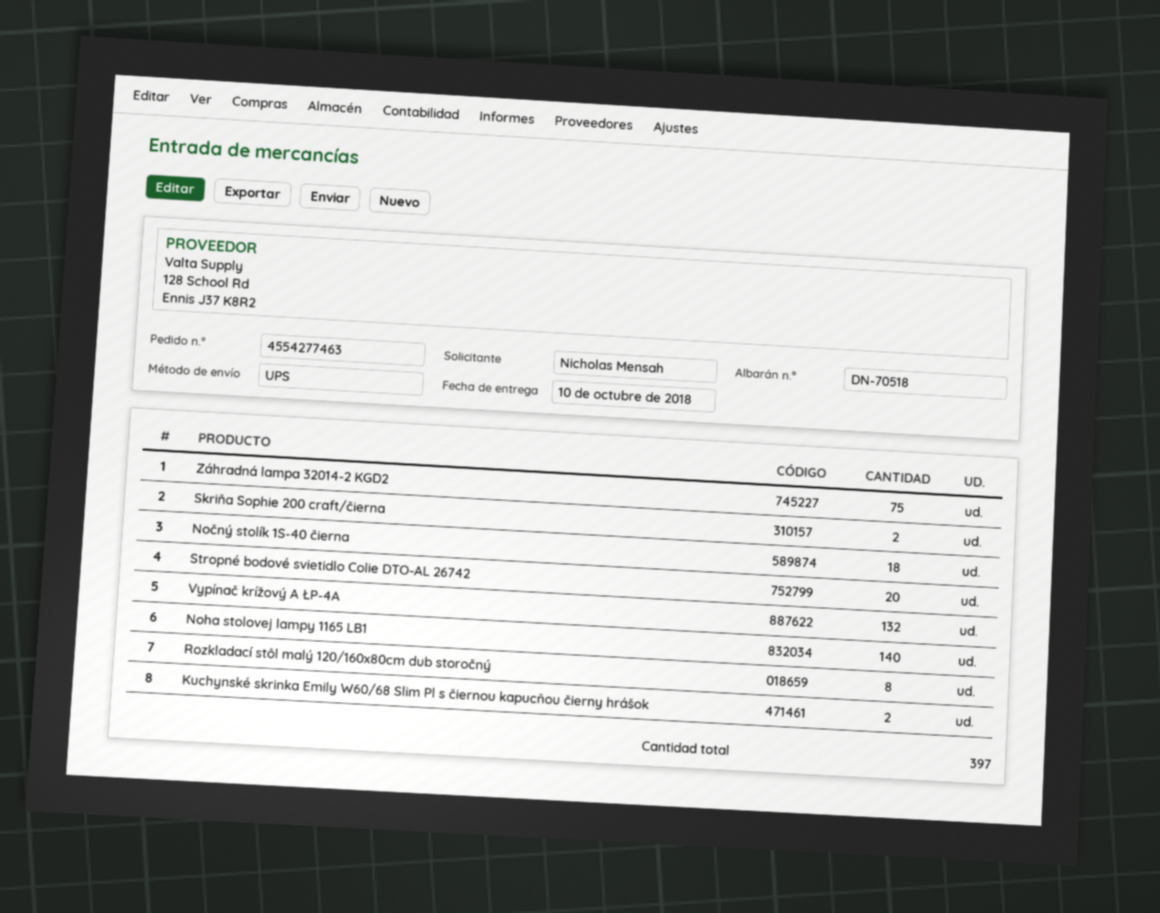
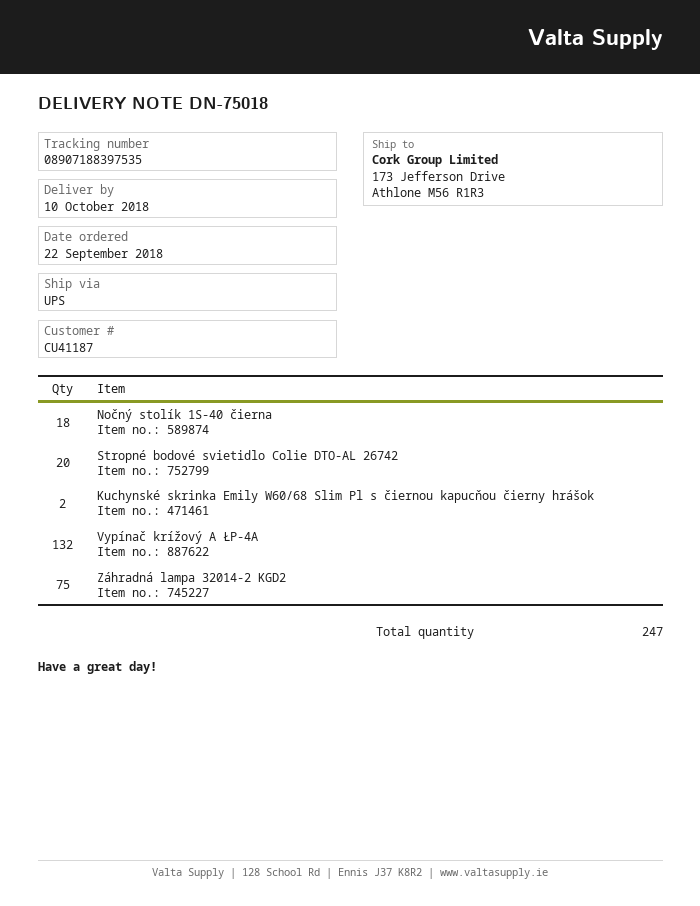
delivery note number: DN-70518 -> DN-75018
Skriňa Sophie 200 craft/čierna: 2 -> none
Noha stolovej lampy 1165 LB1: 140 -> none
Rozkladací stôl malý 120/160x80cm dub storočný: 8 -> none
total quantity: 397 -> 247

